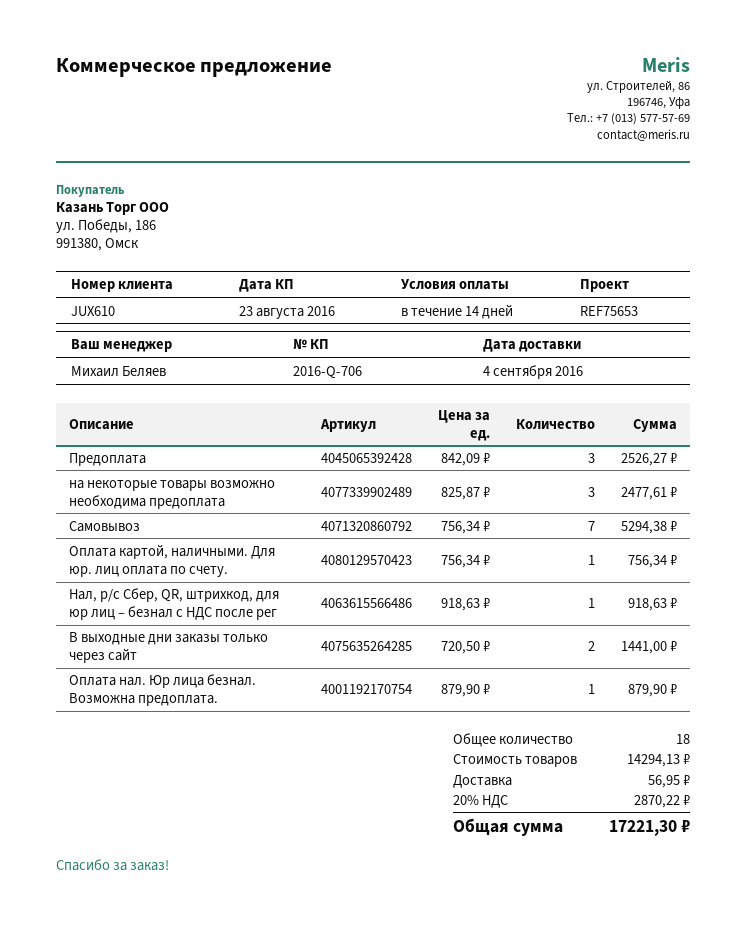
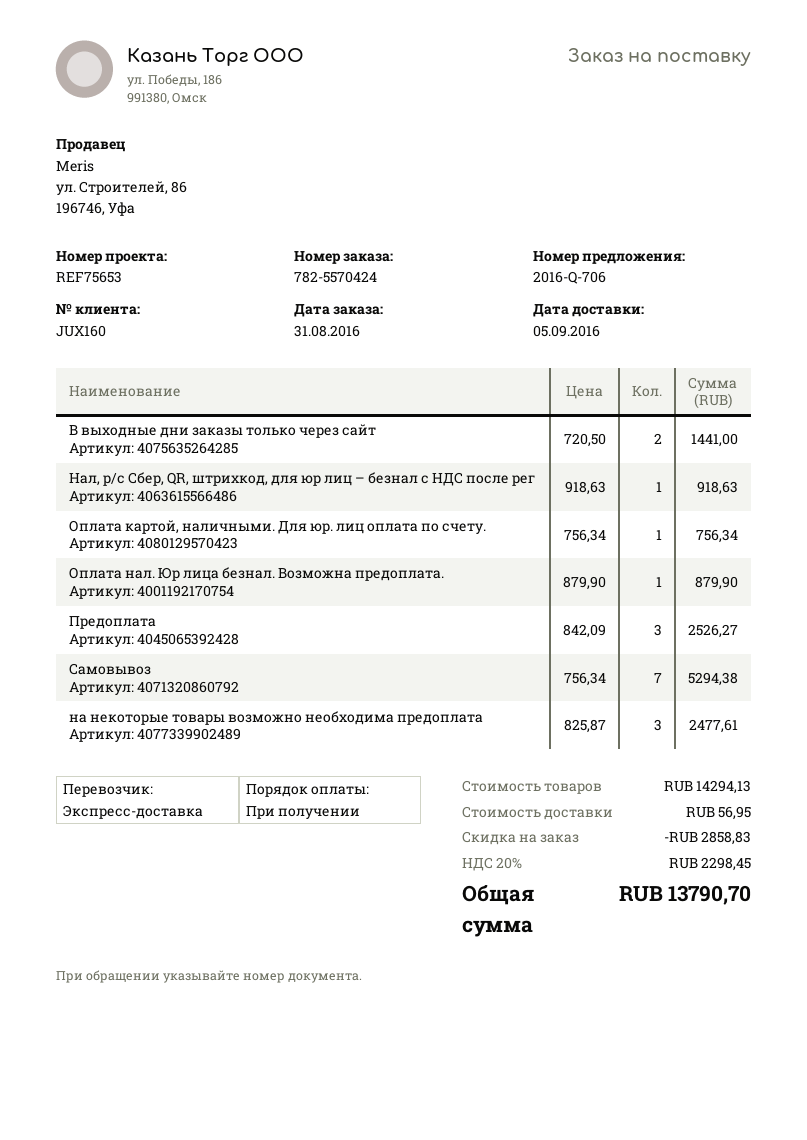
delivery date: 2016-09-04 -> 2016-09-05
payment terms: 14 days -> on receipt
customer number: JUX610 -> JUX160
discount: none -> 2858.83
tax: 20% = 2870.22 -> 20% = 2298.45
total: 17221.30 -> 13790.70

